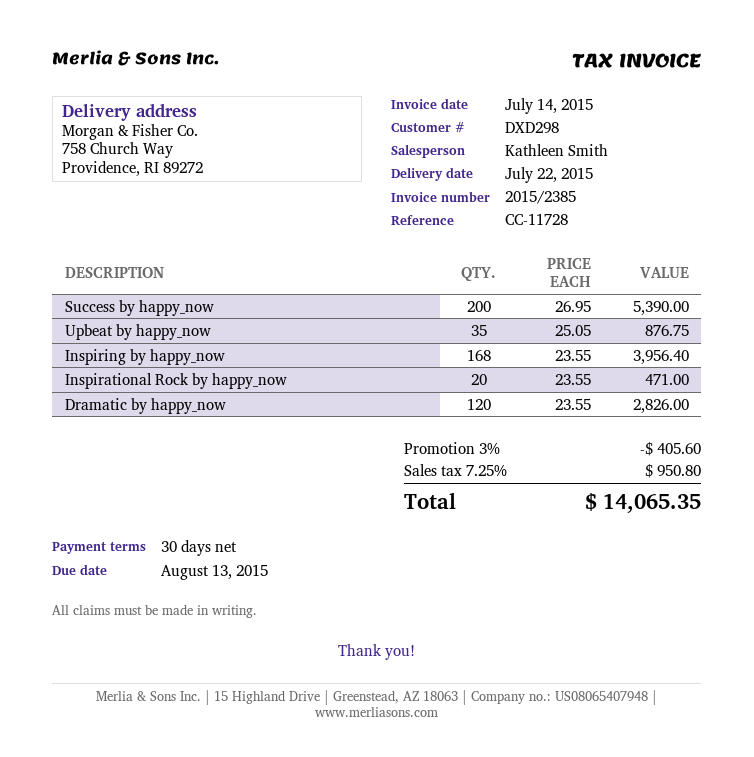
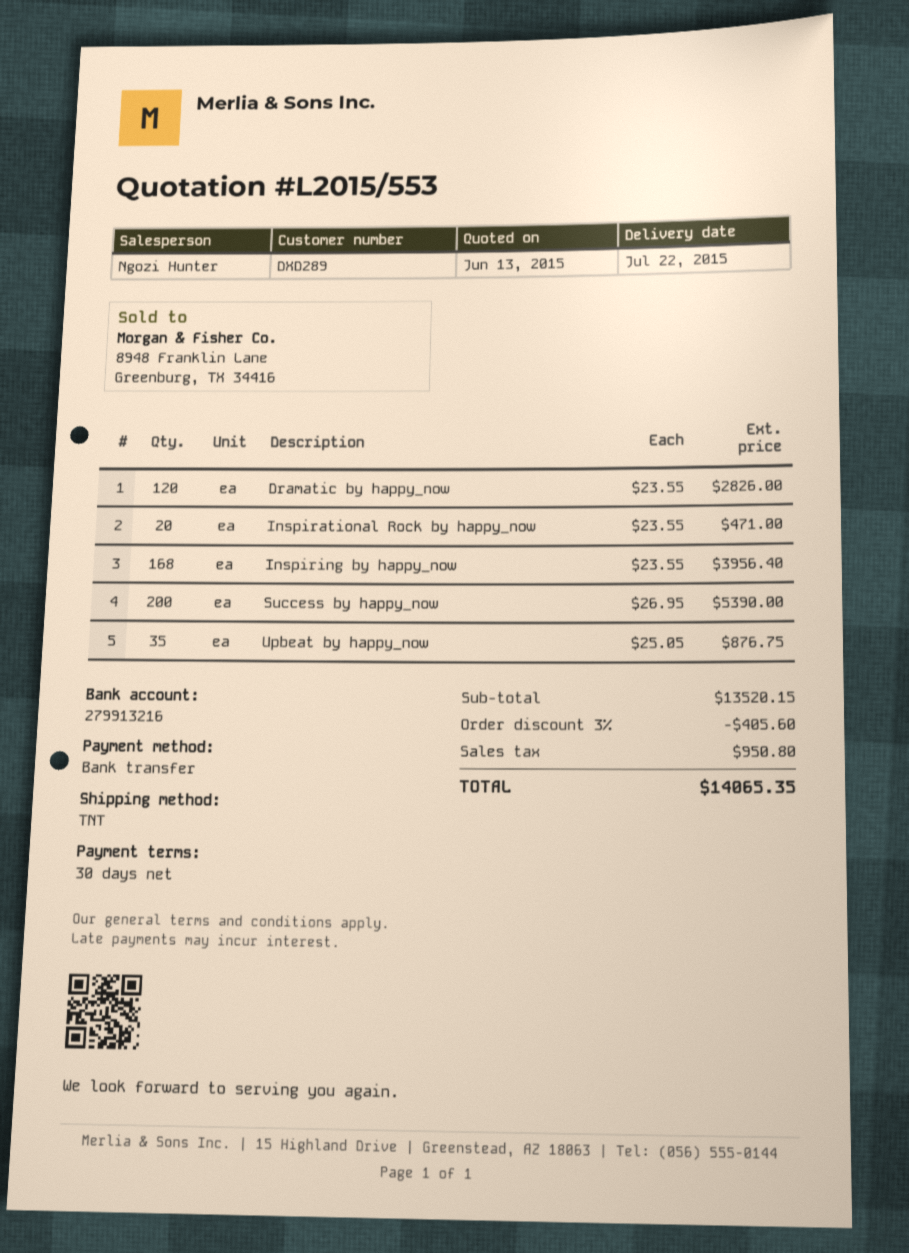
customer number: DXD298 -> DXD289
sales rep: Kathleen Smith -> Ngozi Hunter

